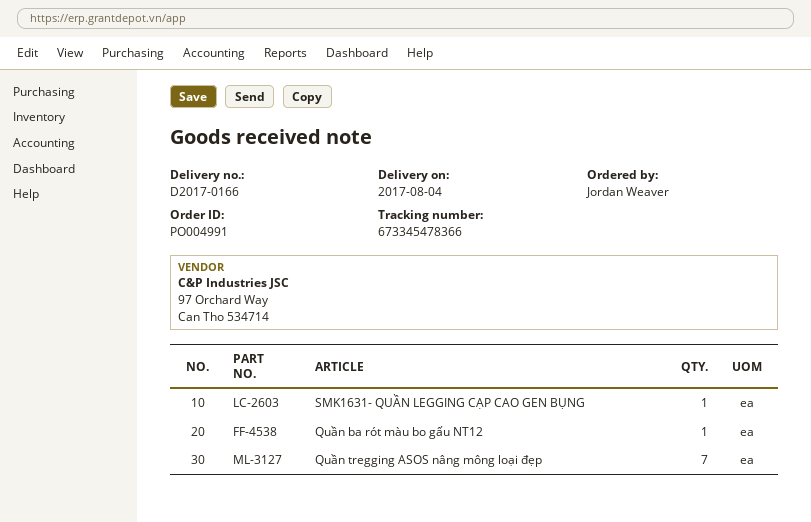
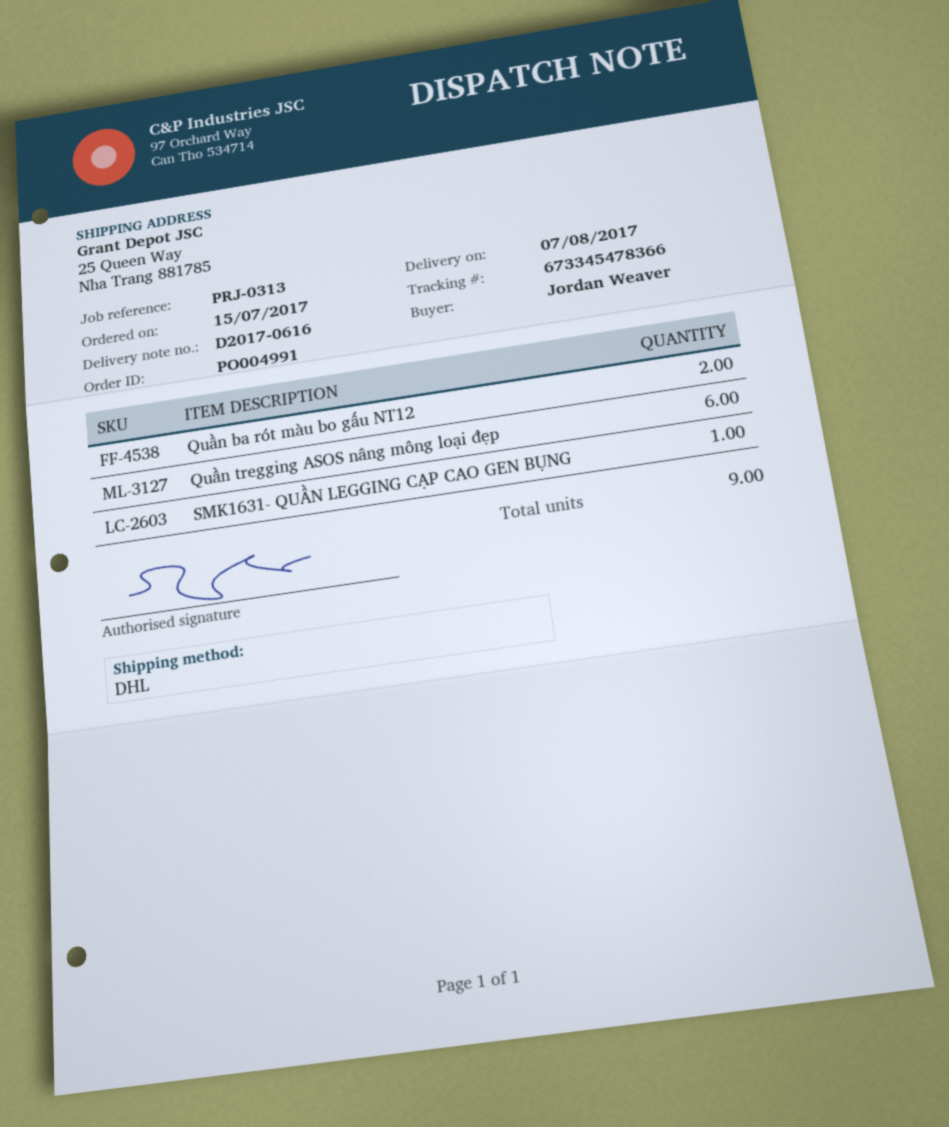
delivery note number: D2017-0166 -> D2017-0616
delivery date: 2017-08-04 -> 2017-08-07
Quần ba rót màu bo gấu NT12: 1 -> 2
Quần tregging ASOS nâng mông loại đẹp: 7 -> 6

